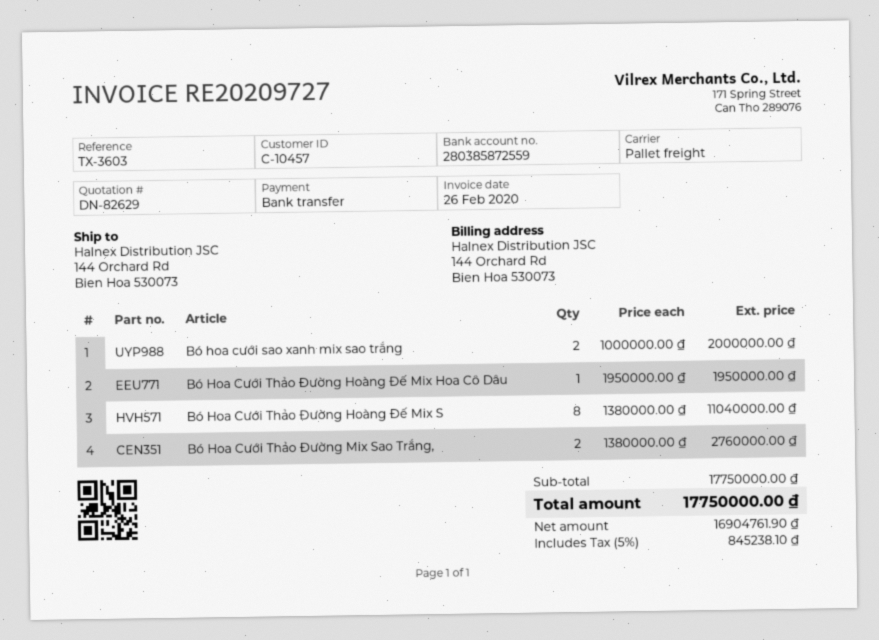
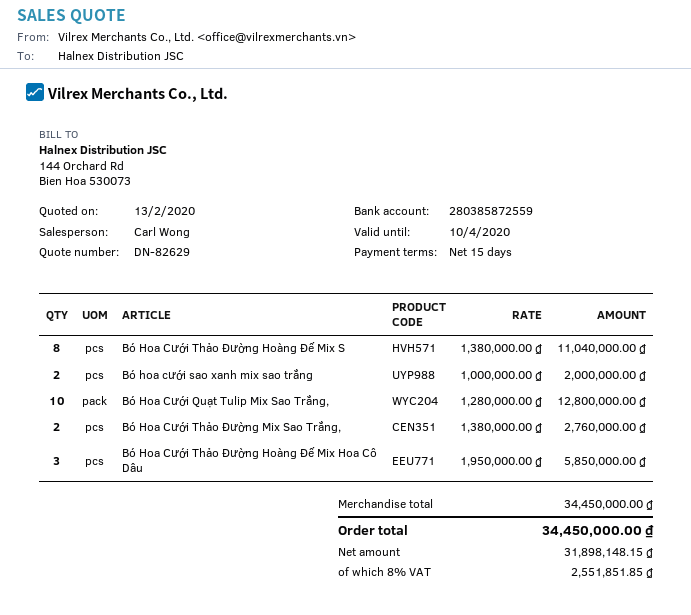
Bó Hoa Cưới Thảo Đường Hoàng Đế Mix Hoa Cô Dâu: 1 x 1950000.00 = 1950000.00 -> 3 x 1950000.00 = 5850000.00
Bó Hoa Cưới Quạt Tulip Mix Sao Trắng,: none -> 10 x 1280000.00 = 12800000.00
subtotal: 17750000.00 -> 34450000.00
net: 16904761.90 -> 31898148.15
tax: 5% = 845238.10 -> 8% = 2551851.85
total: 17750000.00 -> 34450000.00

